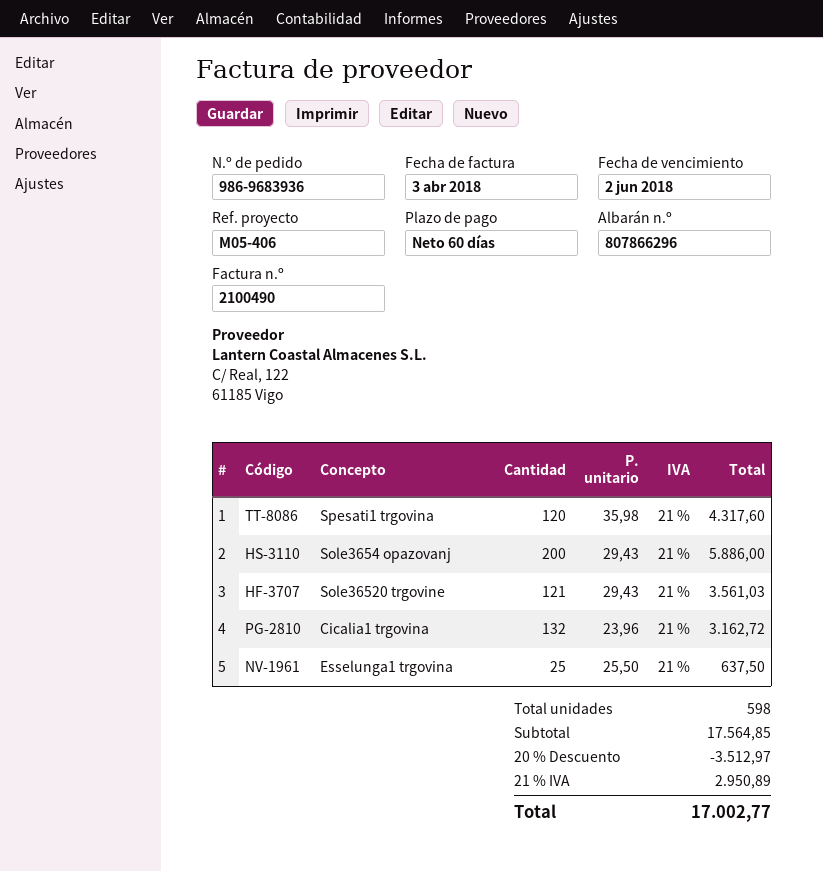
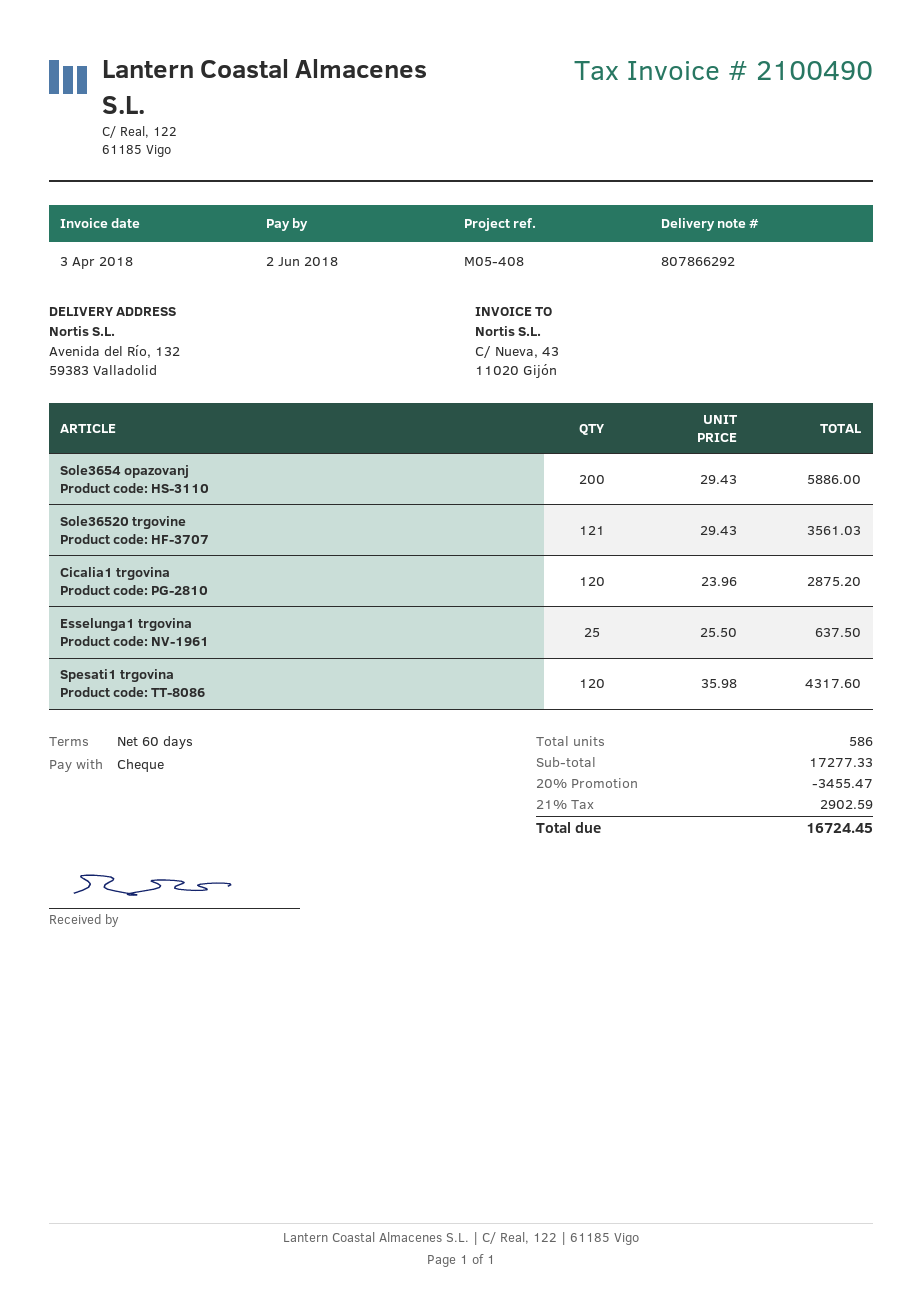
delivery note number: 807866296 -> 807866292
reference: M05-406 -> M05-408
Cicalia1 trgovina: 132 x 23.96 = 3162.72 -> 120 x 23.96 = 2875.20
total quantity: 598 -> 586
subtotal: 17564.85 -> 17277.33
discount: 20% = 3512.97 -> 20% = 3455.47
tax: 21% = 2950.89 -> 21% = 2902.59
total: 17002.77 -> 16724.45

